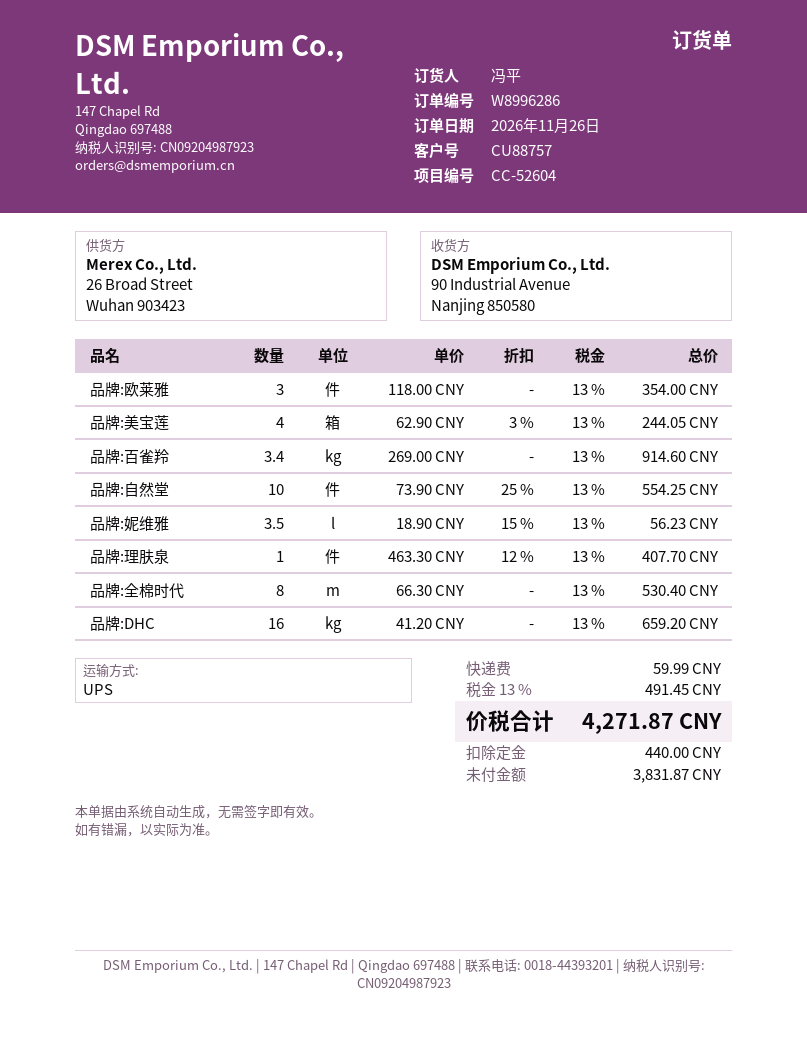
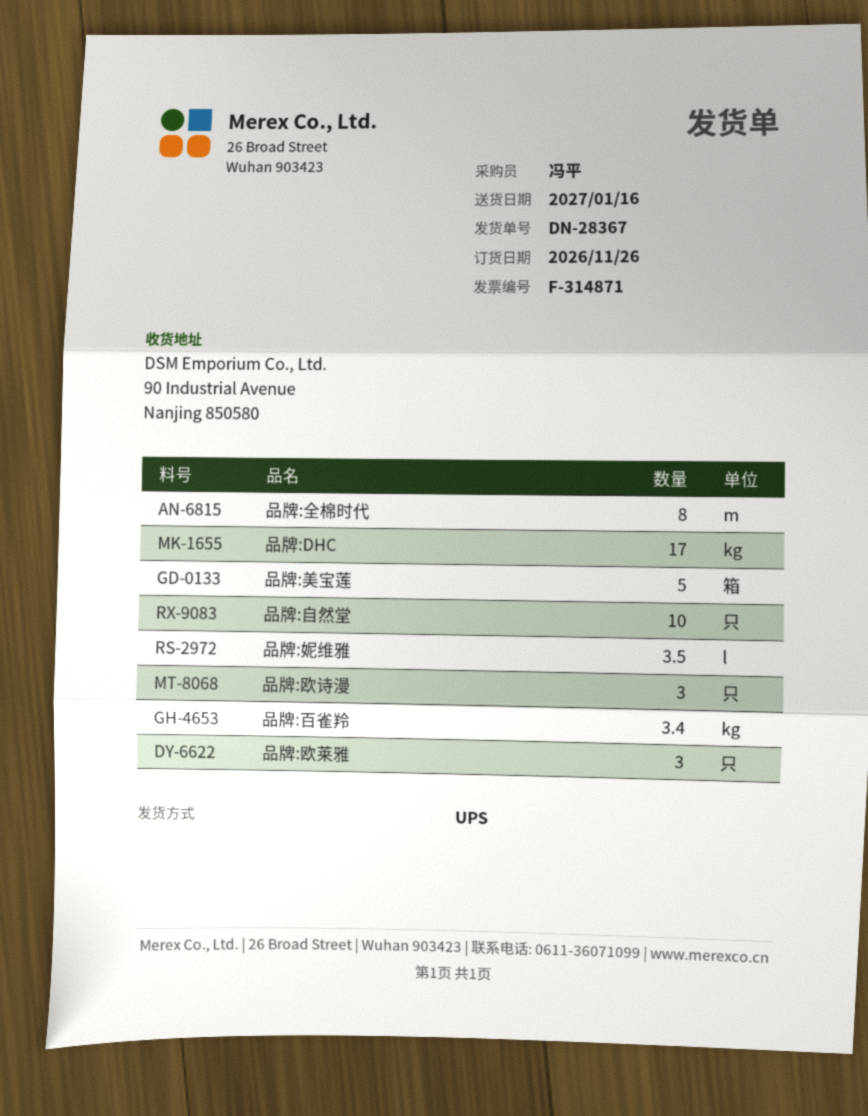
品牌:美宝莲: 4 -> 5
品牌:理肤泉: 1 -> none
品牌:DHC: 16 -> 17
品牌:欧诗漫: none -> 3

